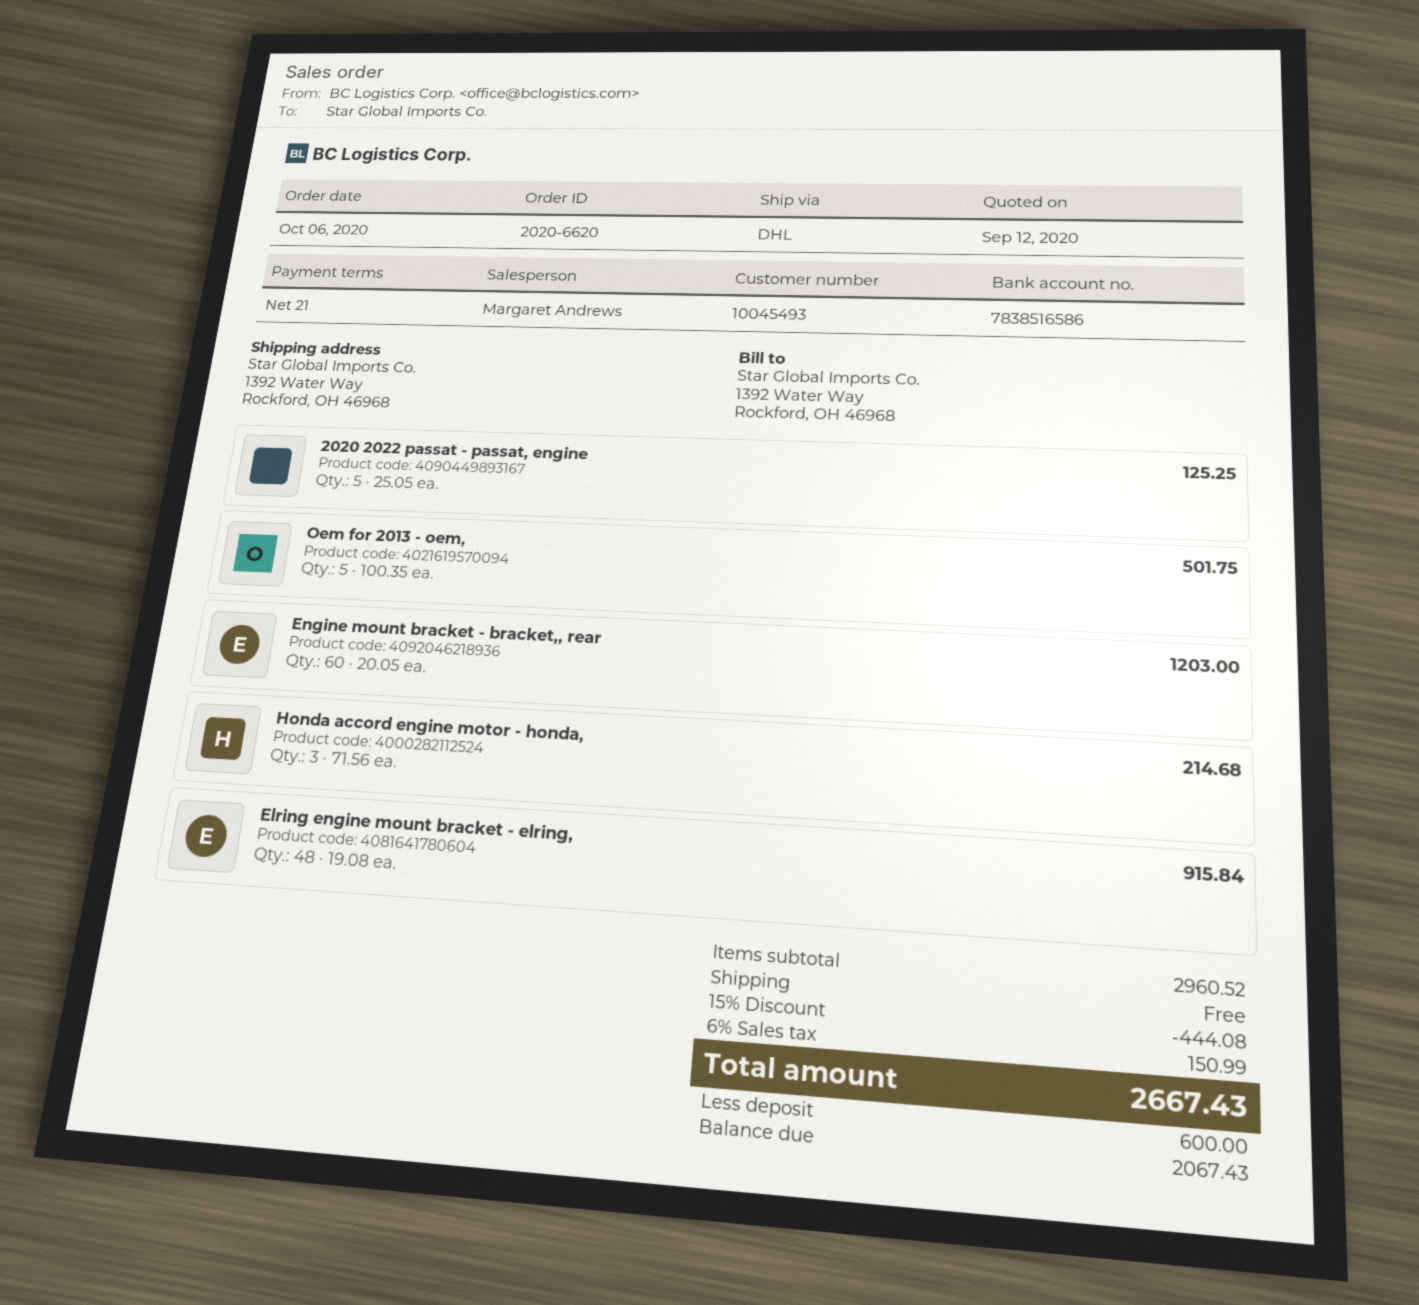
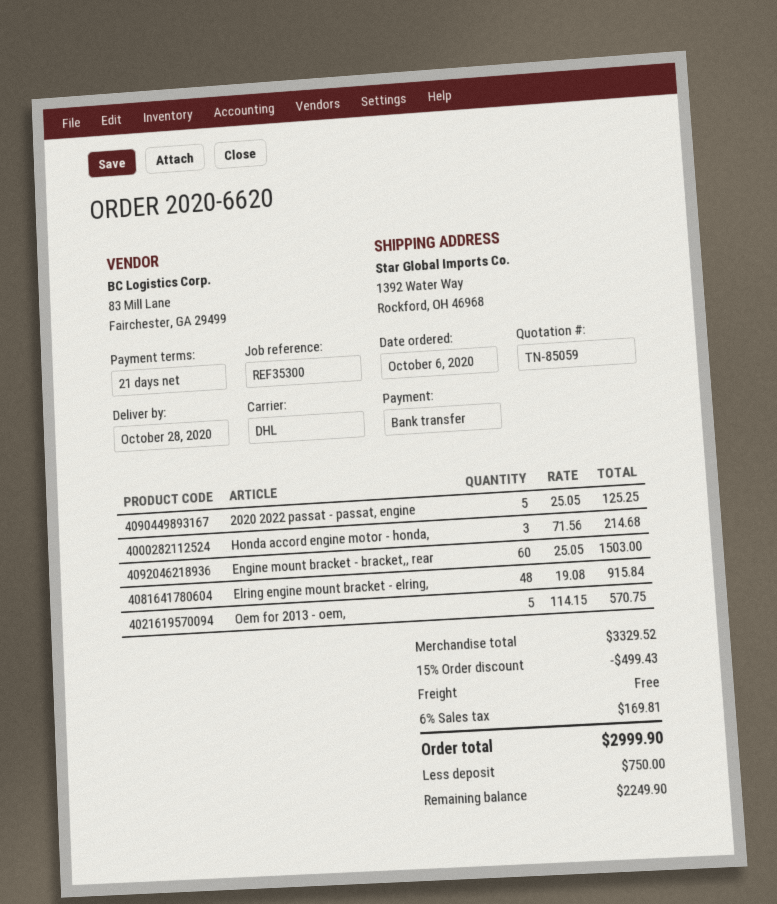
Oem for 2013 - oem,: 5 x 100.35 = 501.75 -> 5 x 114.15 = 570.75
Engine mount bracket - bracket,, rear: 60 x 20.05 = 1203.00 -> 60 x 25.05 = 1503.00
subtotal: 2960.52 -> 3329.52
discount: 15% = 444.08 -> 15% = 499.43
tax: 6% = 150.99 -> 6% = 169.81
total: 2667.43 -> 2999.90
deposit: 600.00 -> 750.00
balance: 2067.43 -> 2249.90

